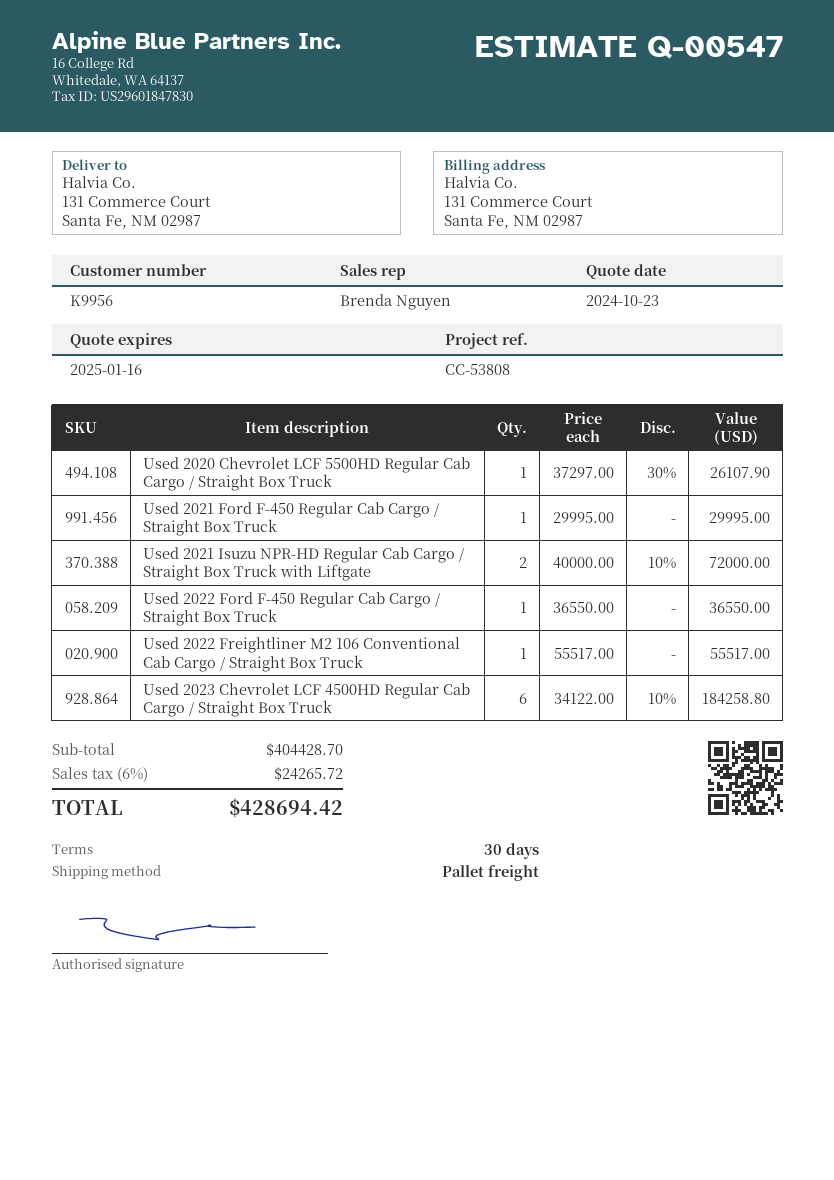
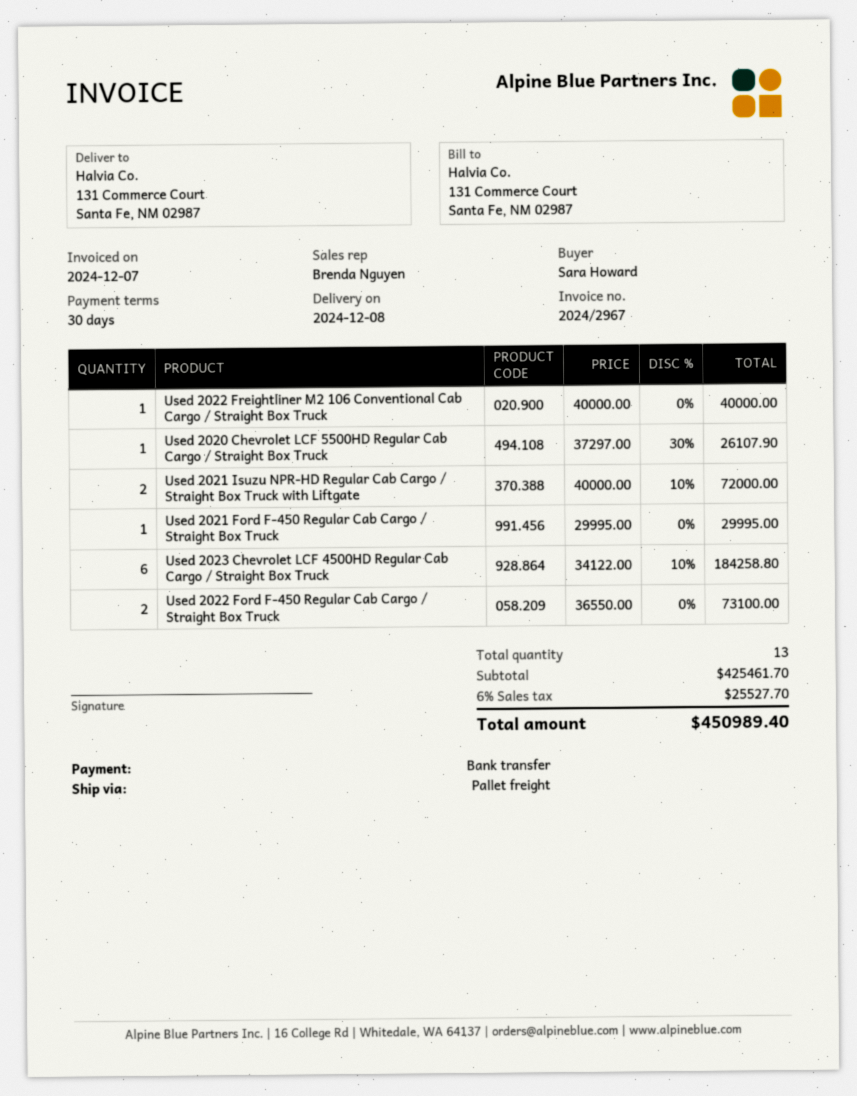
Used 2022 Ford F-450 Regular Cab Cargo / Straight Box Truck: 1 x 36550.00 = 36550.00 -> 2 x 36550.00 = 73100.00
Used 2022 Freightliner M2 106 Conventional Cab Cargo / Straight Box Truck: 1 x 55517.00 = 55517.00 -> 1 x 40000.00 = 40000.00
subtotal: 404428.70 -> 425461.70
tax: 6% = 24265.72 -> 6% = 25527.70
total: 428694.42 -> 450989.40

